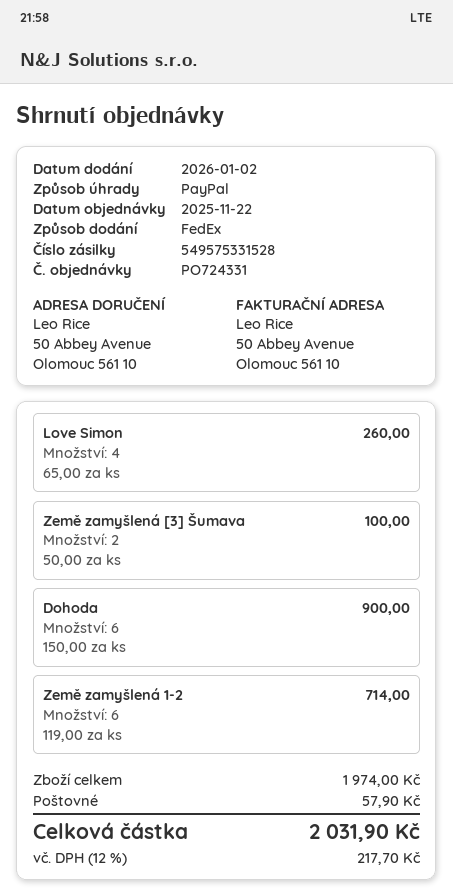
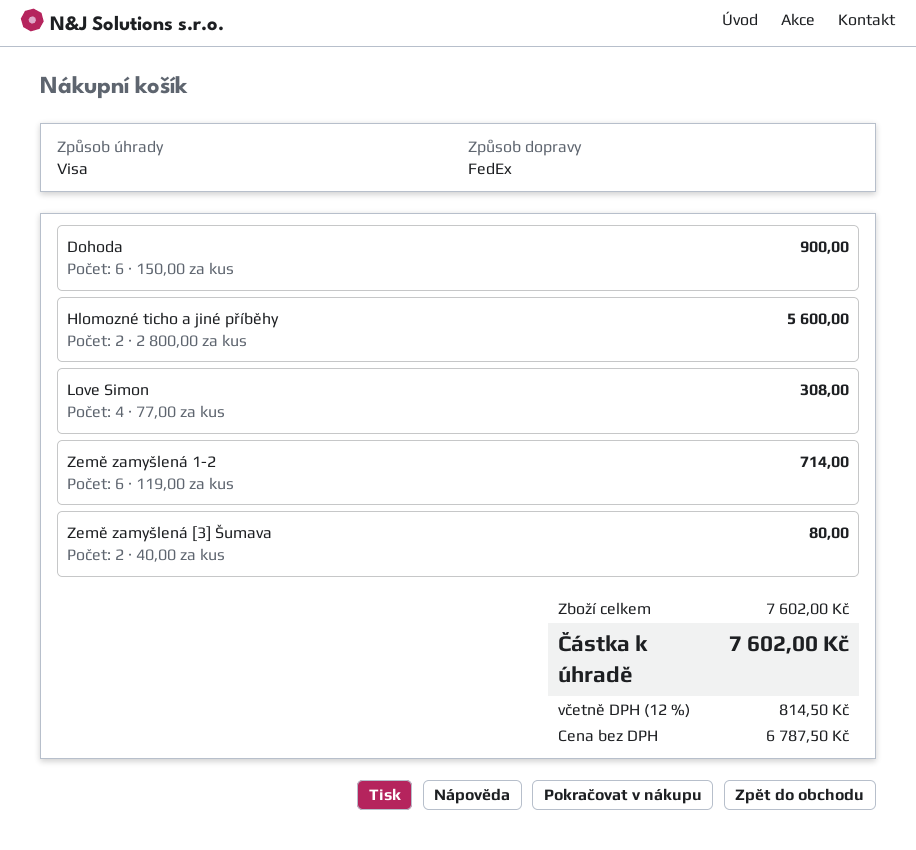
payment method: PayPal -> Visa
Love Simon: 4 x 65.00 = 260.00 -> 4 x 77.00 = 308.00
Země zamyšlená [3] Šumava: 2 x 50.00 = 100.00 -> 2 x 40.00 = 80.00
Hlomozné ticho a jiné příběhy: none -> 2 x 2800.00 = 5600.00
subtotal: 1974.00 -> 7602.00
shipping: 57.90 -> none
tax: 12% = 217.70 -> 12% = 814.50
total: 2031.90 -> 7602.00

